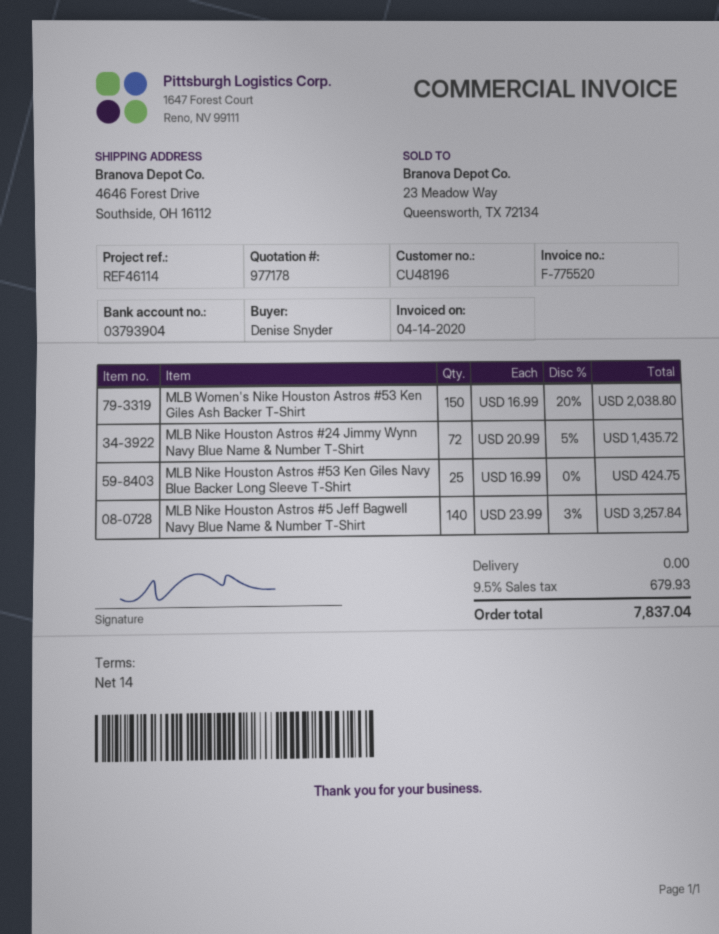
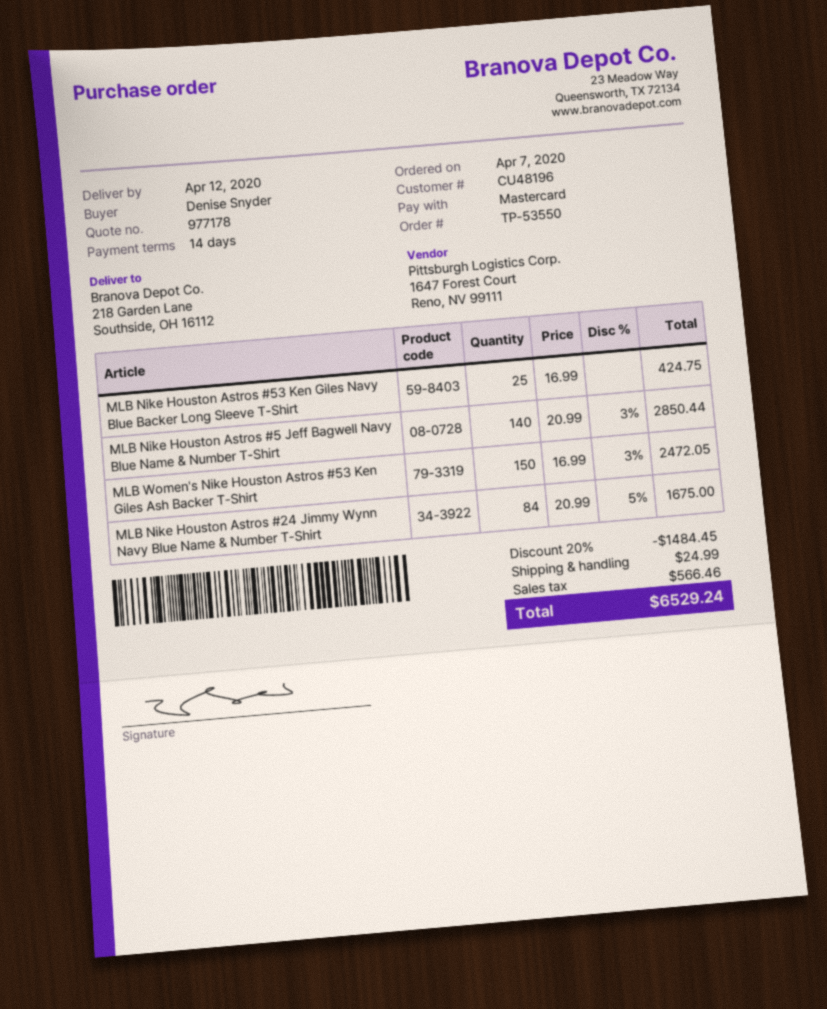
ship to: 4646 Forest Drive, Southside, OH 16112 -> 218 Garden Lane, Southside, OH 16112
MLB Women's Nike Houston Astros #53 Ken Giles Ash Backer T-Shirt: 150 x 16.99 - 20% = 2038.80 -> 150 x 16.99 - 3% = 2472.05
MLB Nike Houston Astros #24 Jimmy Wynn Navy Blue Name & Number T-Shirt: 72 x 20.99 - 5% = 1435.72 -> 84 x 20.99 - 5% = 1675.00
MLB Nike Houston Astros #5 Jeff Bagwell Navy Blue Name & Number T-Shirt: 140 x 23.99 - 3% = 3257.84 -> 140 x 20.99 - 3% = 2850.44
discount: none -> 20% = 1484.45
shipping: 0.00 -> 24.99
tax: 679.93 -> 566.46
total: 7837.04 -> 6529.24

